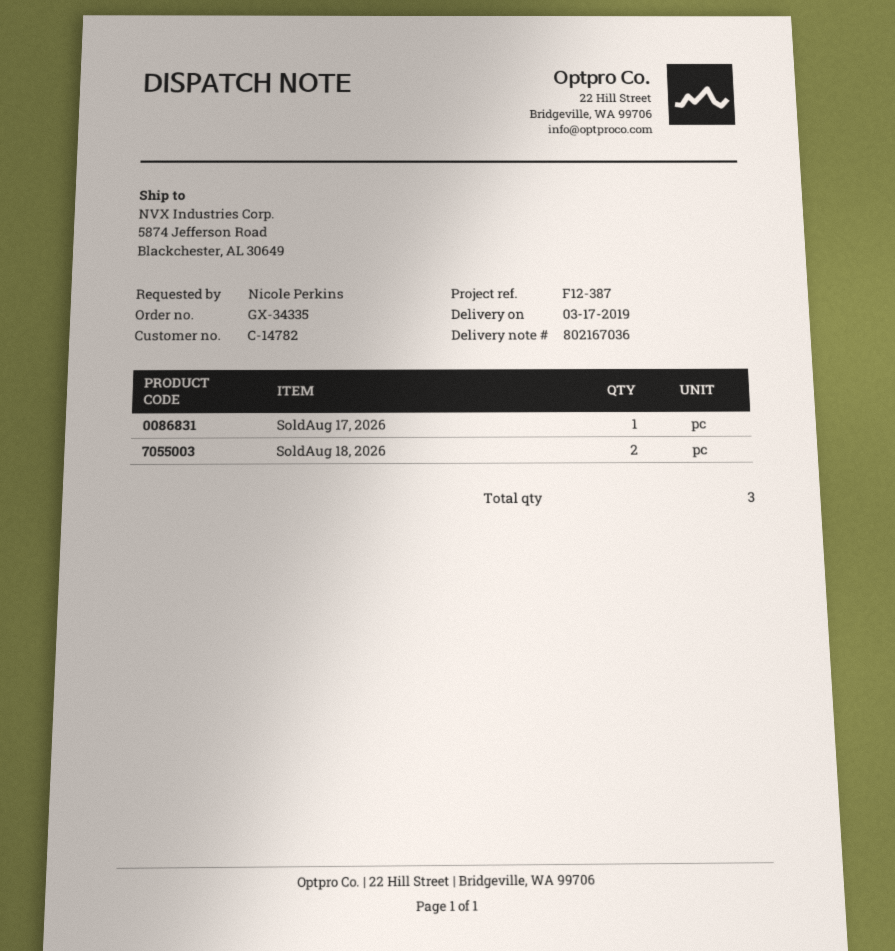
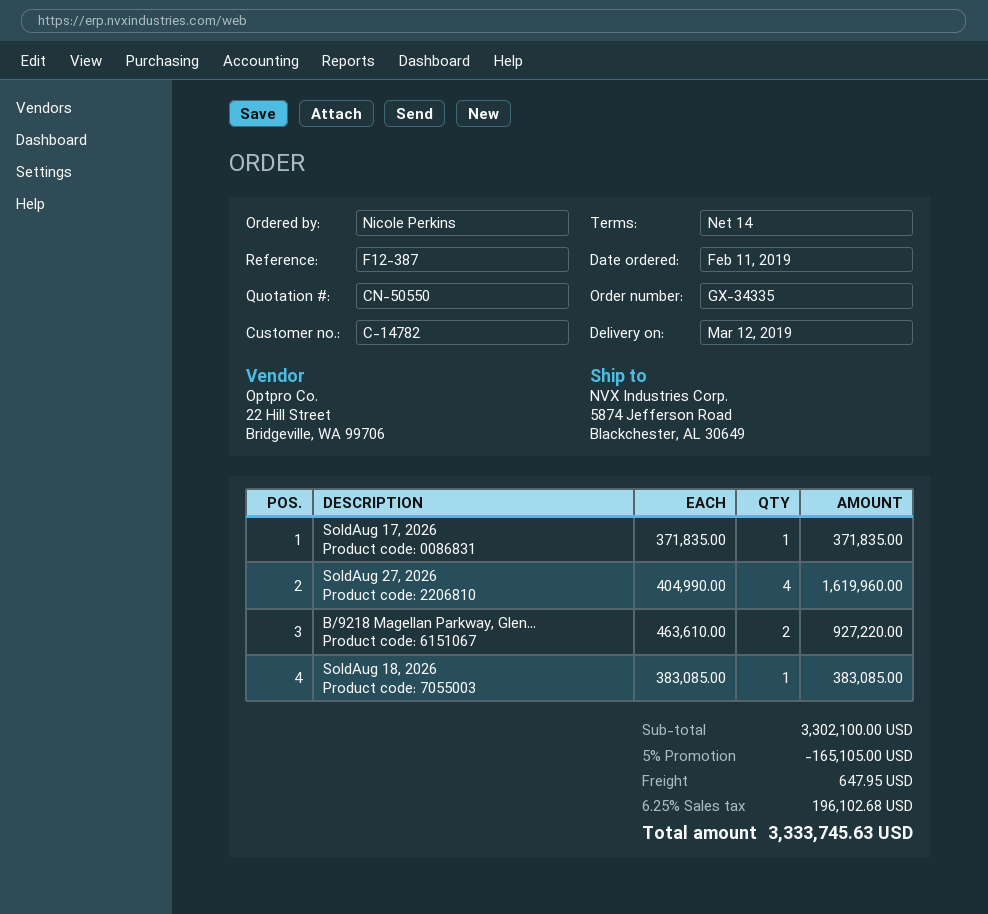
delivery date: 2019-03-17 -> 2019-03-12
SoldAug 18, 2026: 2 -> 1
SoldAug 27, 2026: none -> 4
B/9218 Magellan Parkway, Glen...: none -> 2

